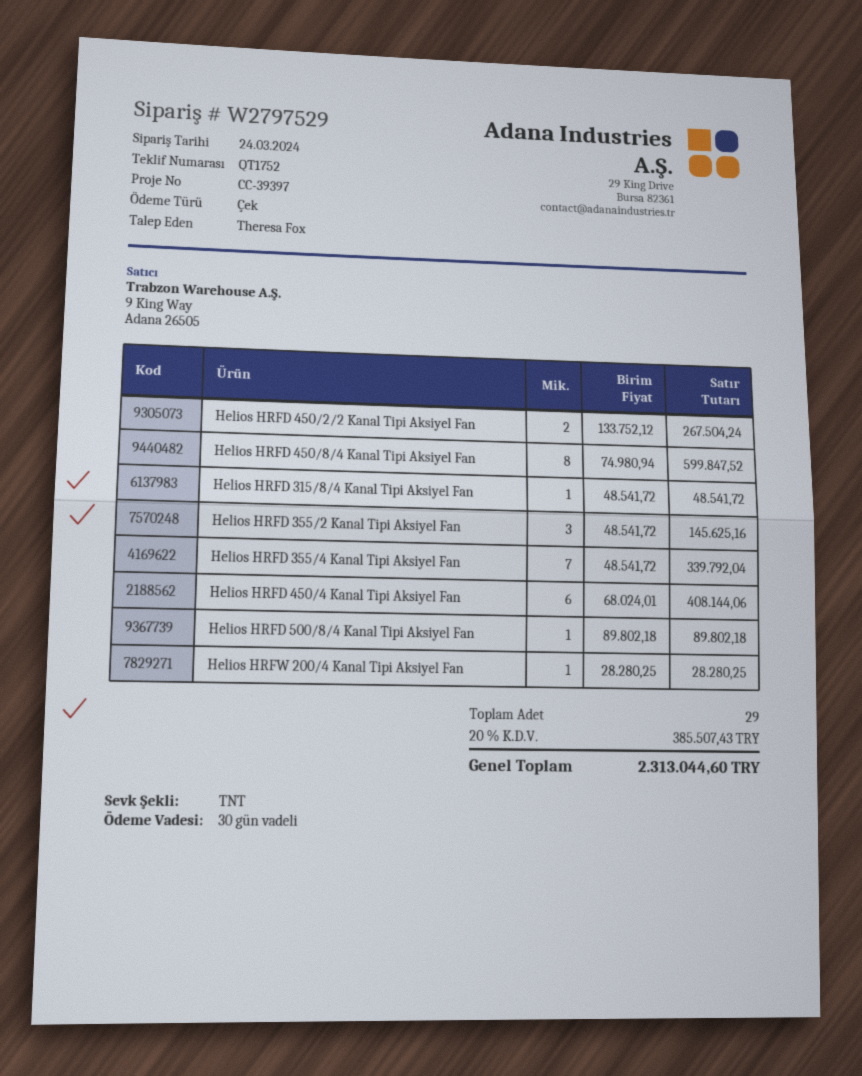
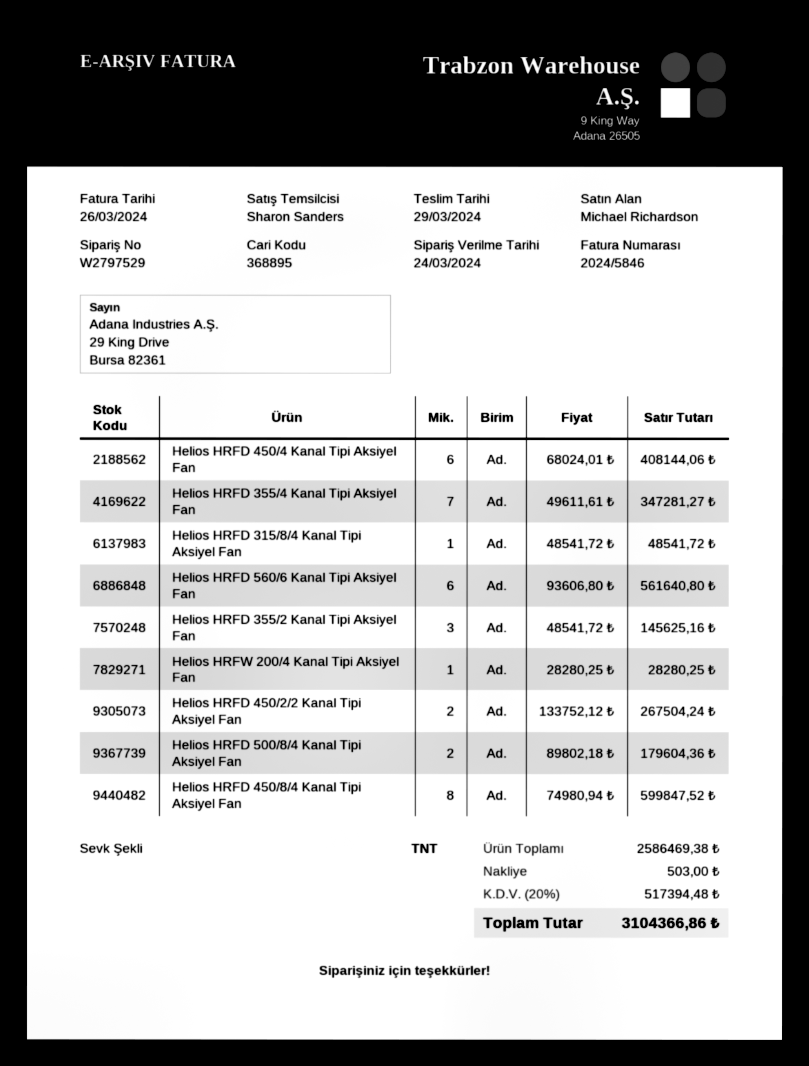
ordered by: Theresa Fox -> Michael Richardson
Helios HRFD 355/4 Kanal Tipi Aksiyel Fan: 7 x 48541.72 = 339792.04 -> 7 x 49611.61 = 347281.27
Helios HRFD 500/8/4 Kanal Tipi Aksiyel Fan: 1 x 89802.18 = 89802.18 -> 2 x 89802.18 = 179604.36
Helios HRFD 560/6 Kanal Tipi Aksiyel Fan: none -> 6 x 93606.80 = 561640.80
shipping: none -> 503.00
tax: 20% = 385507.43 -> 20% = 517394.48
total: 2313044.60 -> 3104366.86

